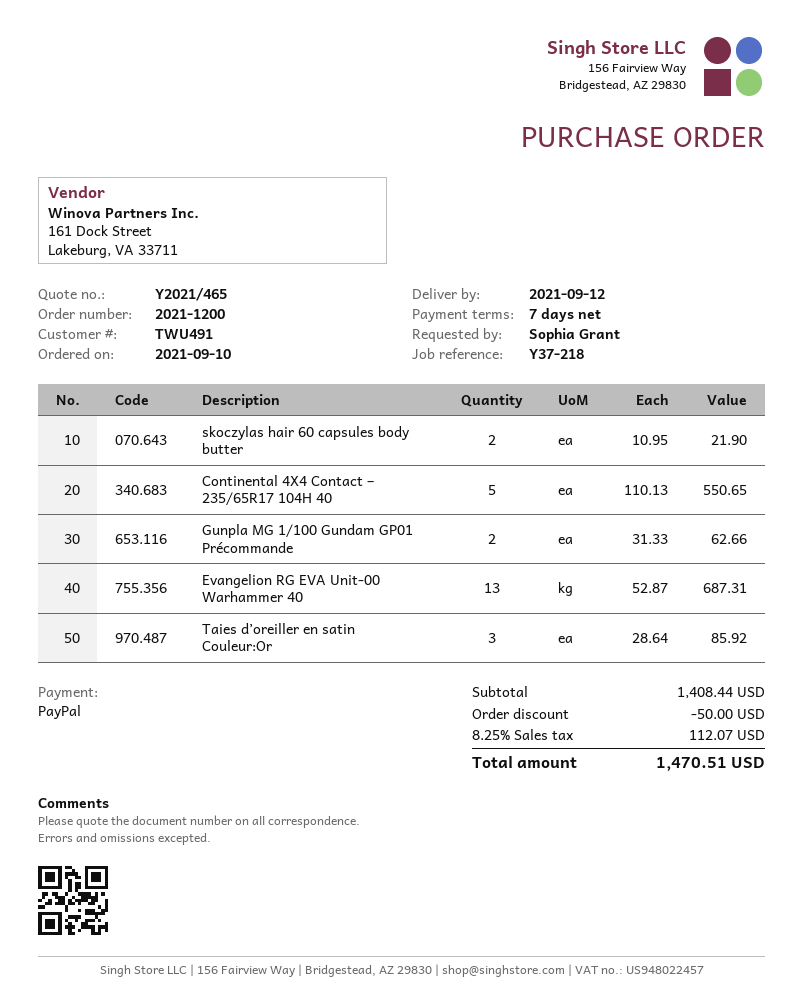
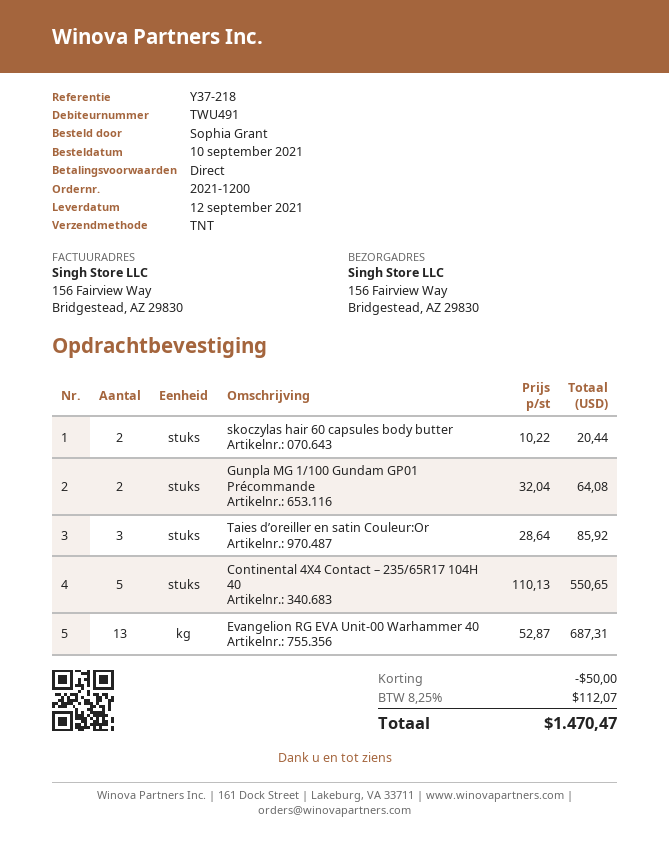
payment terms: 7 days -> on receipt
skoczylas hair 60 capsules body butter: 2 x 10.95 = 21.90 -> 2 x 10.22 = 20.44
Gunpla MG 1/100 Gundam GP01 Précommande: 2 x 31.33 = 62.66 -> 2 x 32.04 = 64.08
total: 1470.51 -> 1470.47

